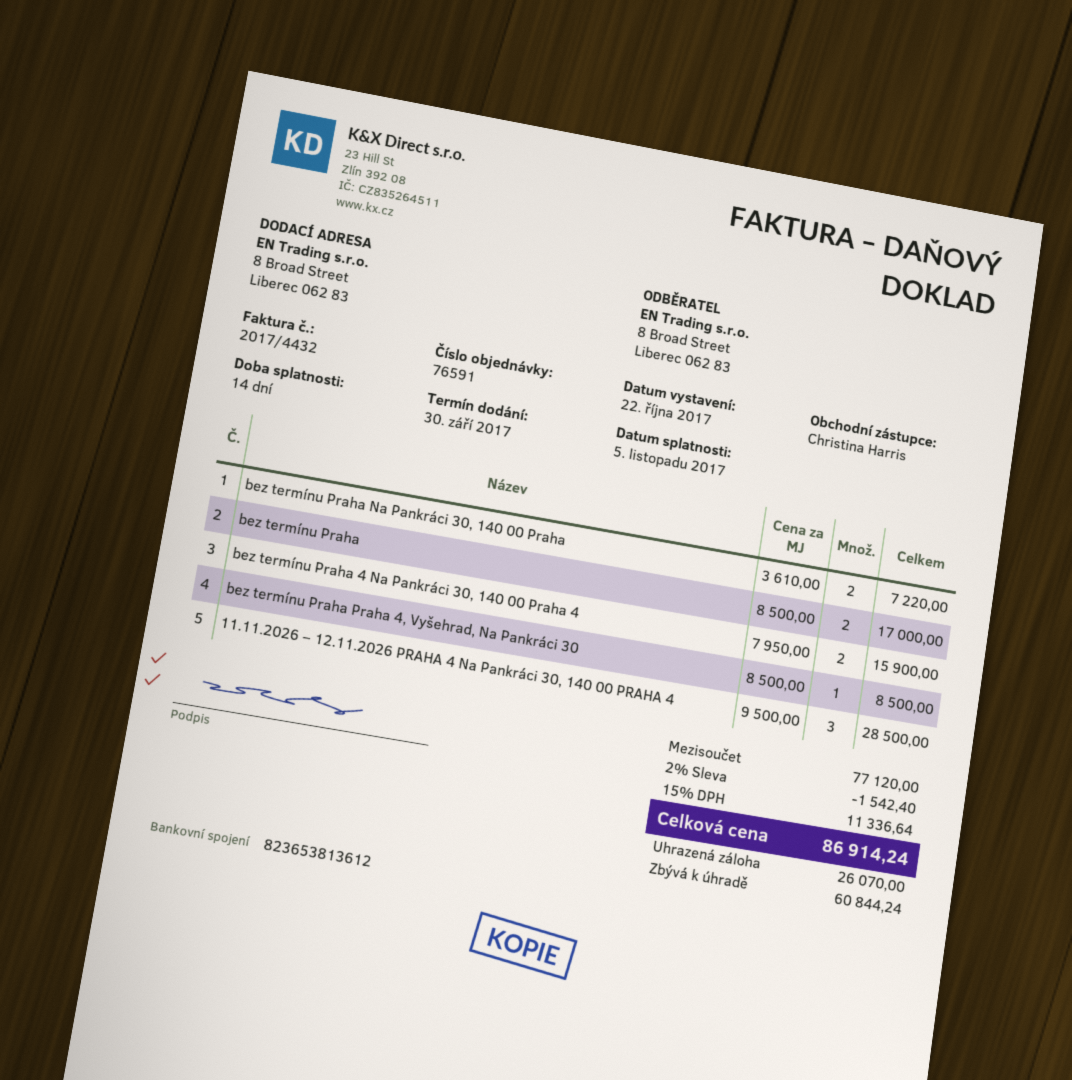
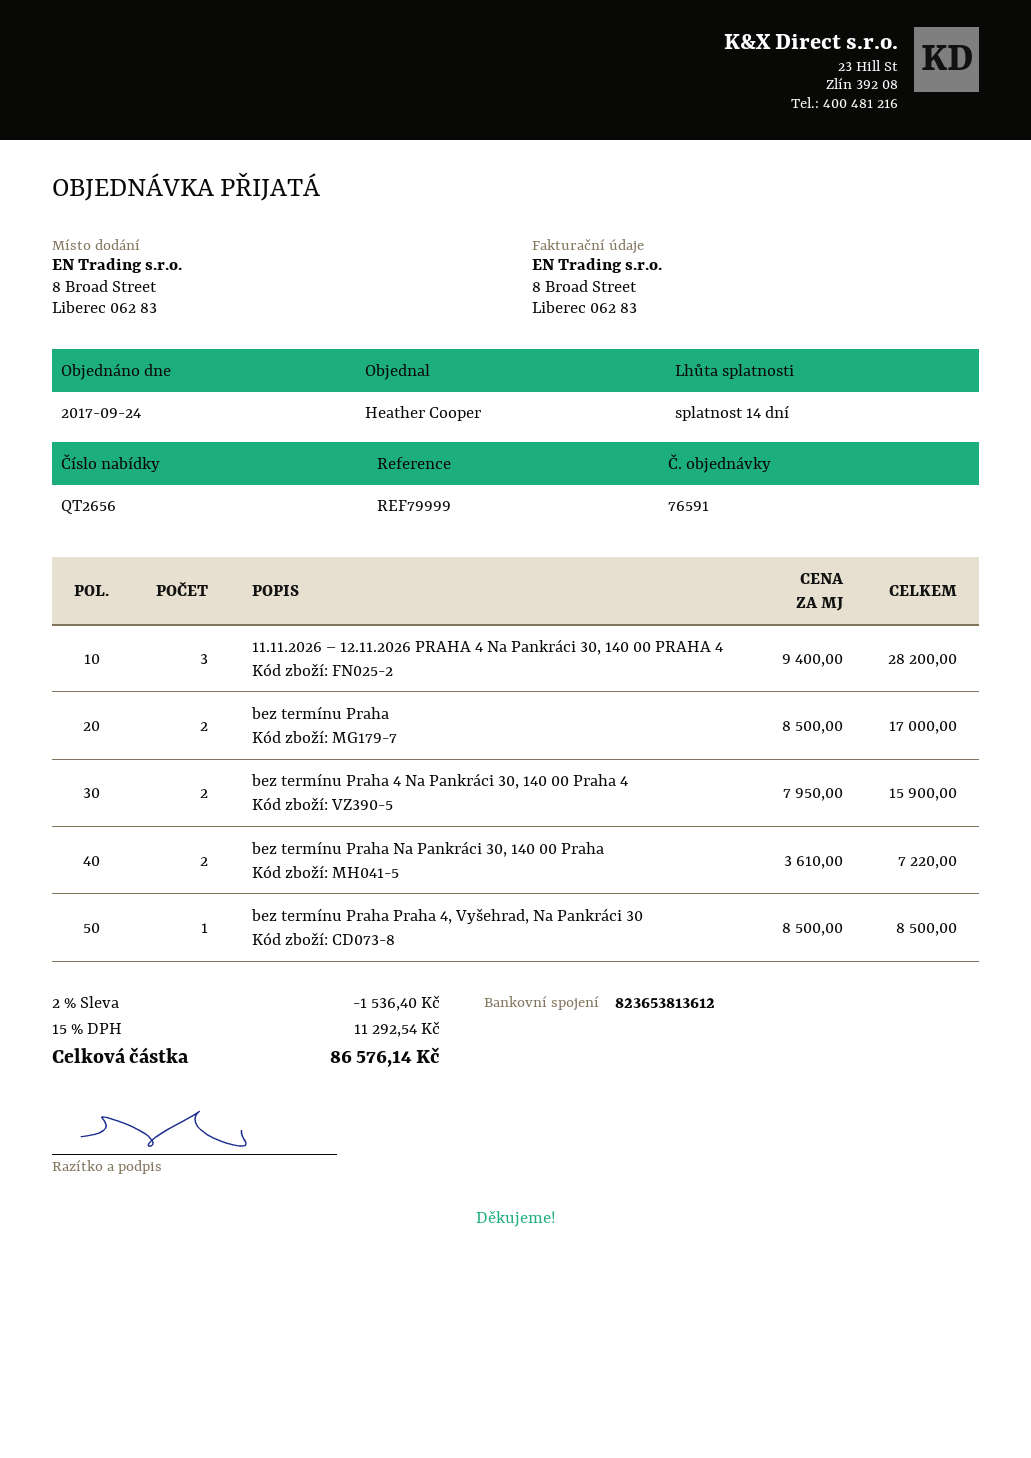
11.11.2026 – 12.11.2026 PRAHA 4 Na Pankráci 30, 140 00 PRAHA 4: 3 x 9500.00 = 28500.00 -> 3 x 9400.00 = 28200.00
discount: 2% = 1542.40 -> 2% = 1536.40
tax: 15% = 11336.64 -> 15% = 11292.54
total: 86914.24 -> 86576.14

